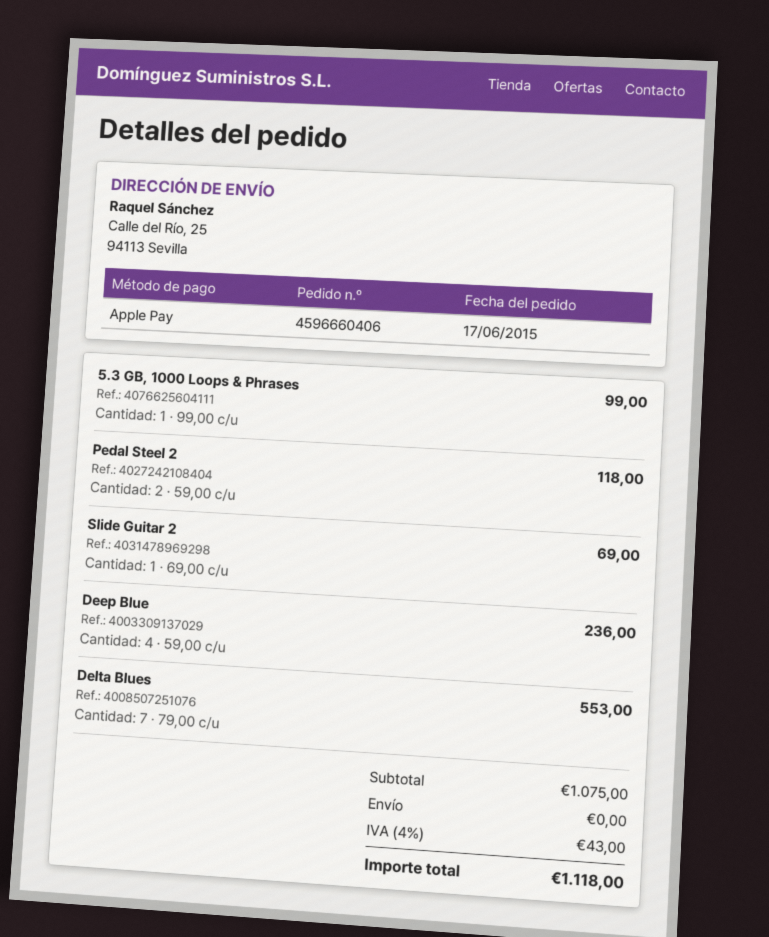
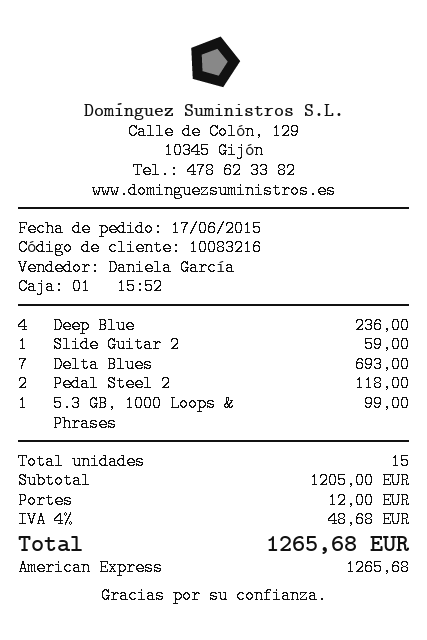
payment method: Apple Pay -> American Express
Slide Guitar 2: 1 for 69.00 -> 1 for 59.00
Delta Blues: 7 for 553.00 -> 7 for 693.00
subtotal: 1075.00 -> 1205.00
shipping: 0.00 -> 12.00
tax: 4% = 43.00 -> 4% = 48.68
total: 1118.00 -> 1265.68

